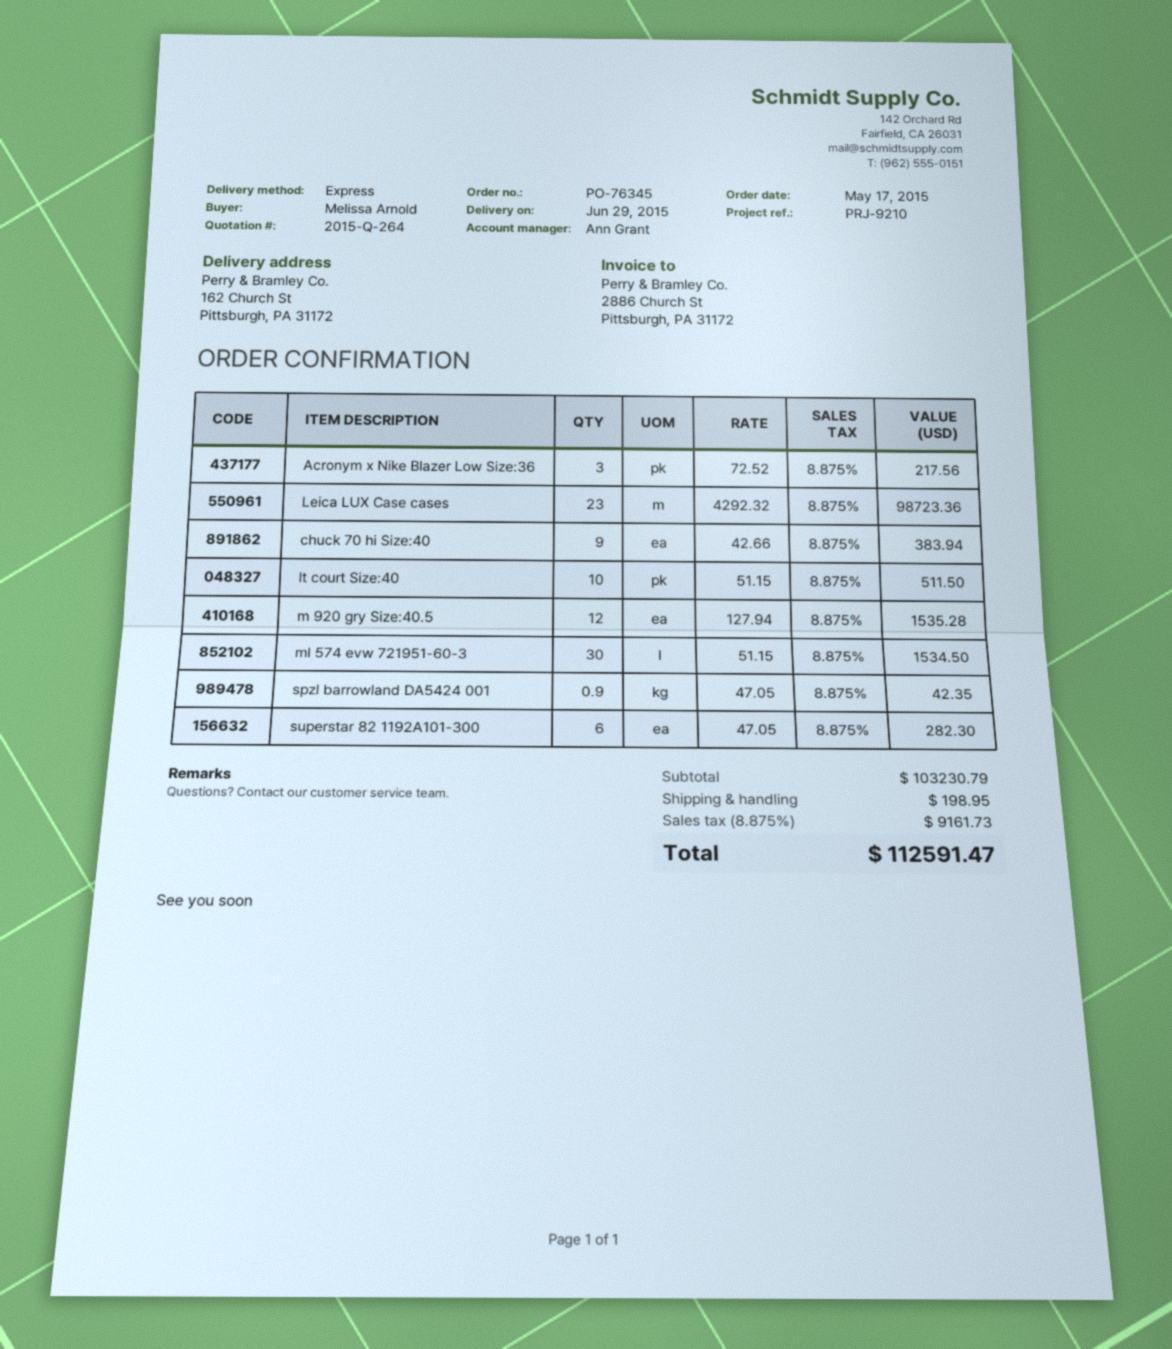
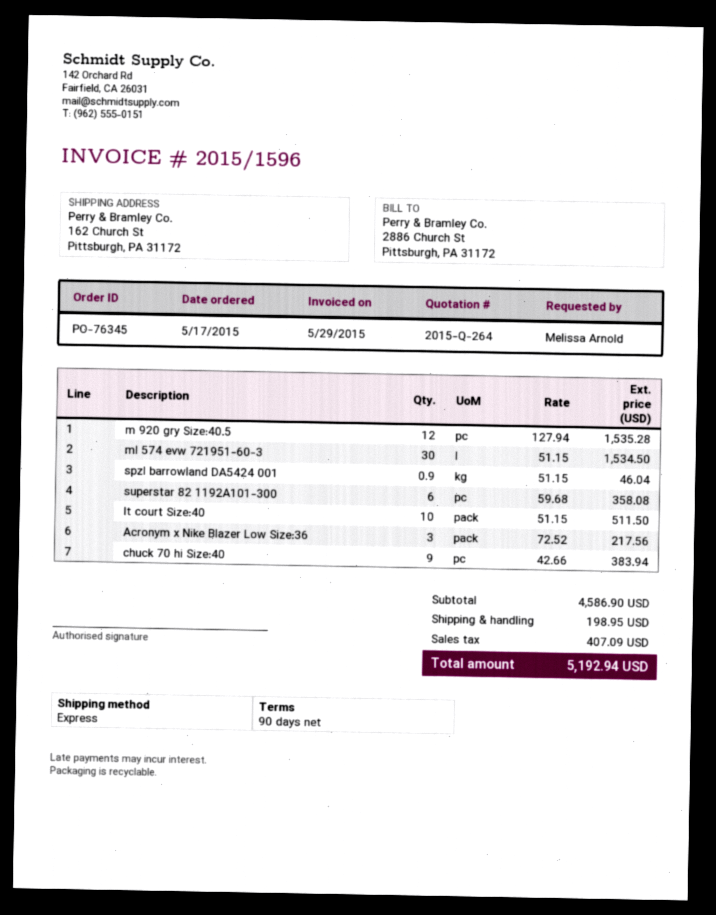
Leica LUX Case cases: 23 x 4292.32 = 98723.36 -> none
spzl barrowland DA5424 001: 0.9 x 47.05 = 42.35 -> 0.9 x 51.15 = 46.04
superstar 82 1192A101-300: 6 x 47.05 = 282.30 -> 6 x 59.68 = 358.08
subtotal: 103230.79 -> 4586.90
tax: 9161.73 -> 407.09
total: 112591.47 -> 5192.94

